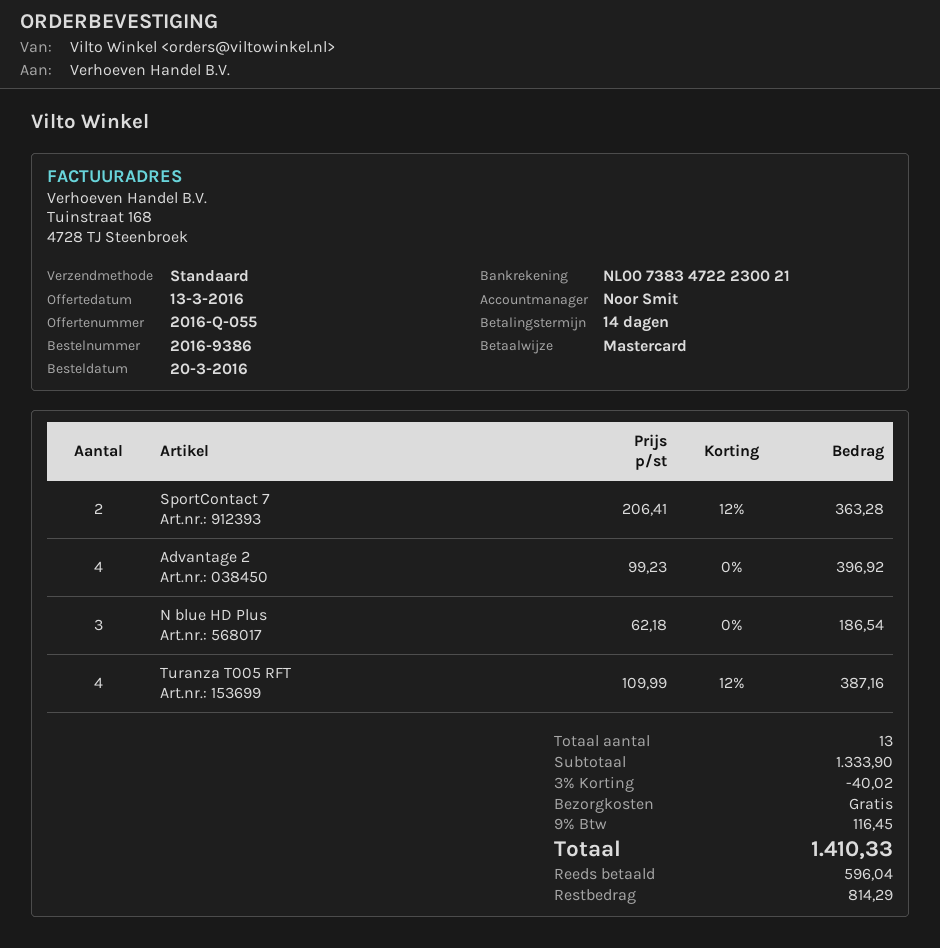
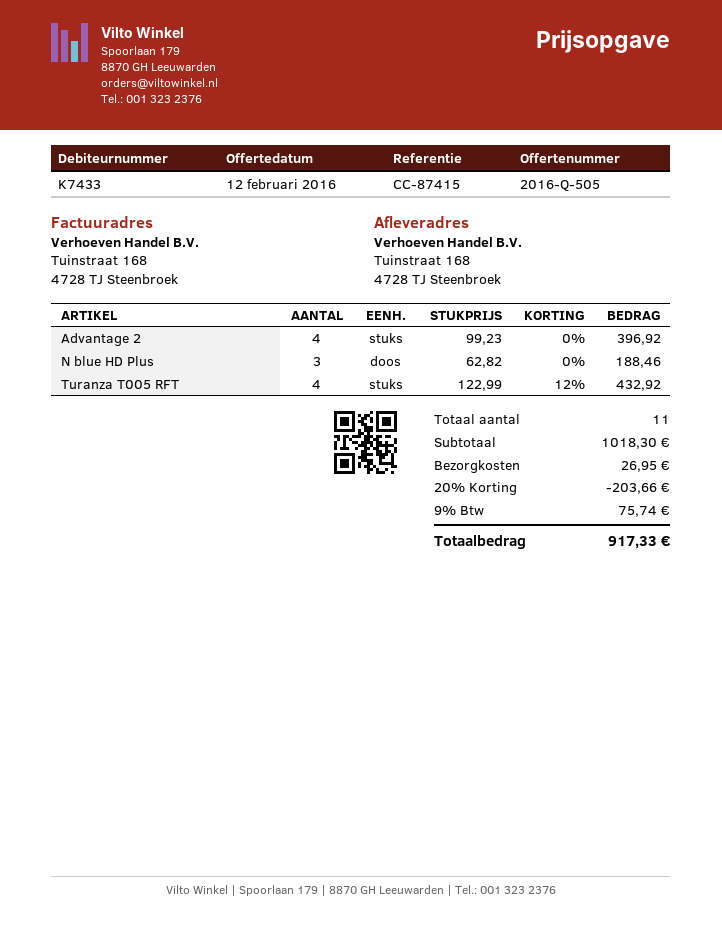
quote number: 2016-Q-055 -> 2016-Q-505
quote date: 2016-03-13 -> 2016-02-12
SportContact 7: 2 x 206.41 - 12% = 363.28 -> none
N blue HD Plus: 3 x 62.18 = 186.54 -> 3 x 62.82 = 188.46
Turanza T005 RFT: 4 x 109.99 - 12% = 387.16 -> 4 x 122.99 - 12% = 432.92
total quantity: 13 -> 11
subtotal: 1333.90 -> 1018.30
discount: 3% = 40.02 -> 20% = 203.66
shipping: 0.00 -> 26.95
tax: 9% = 116.45 -> 9% = 75.74
total: 1410.33 -> 917.33

